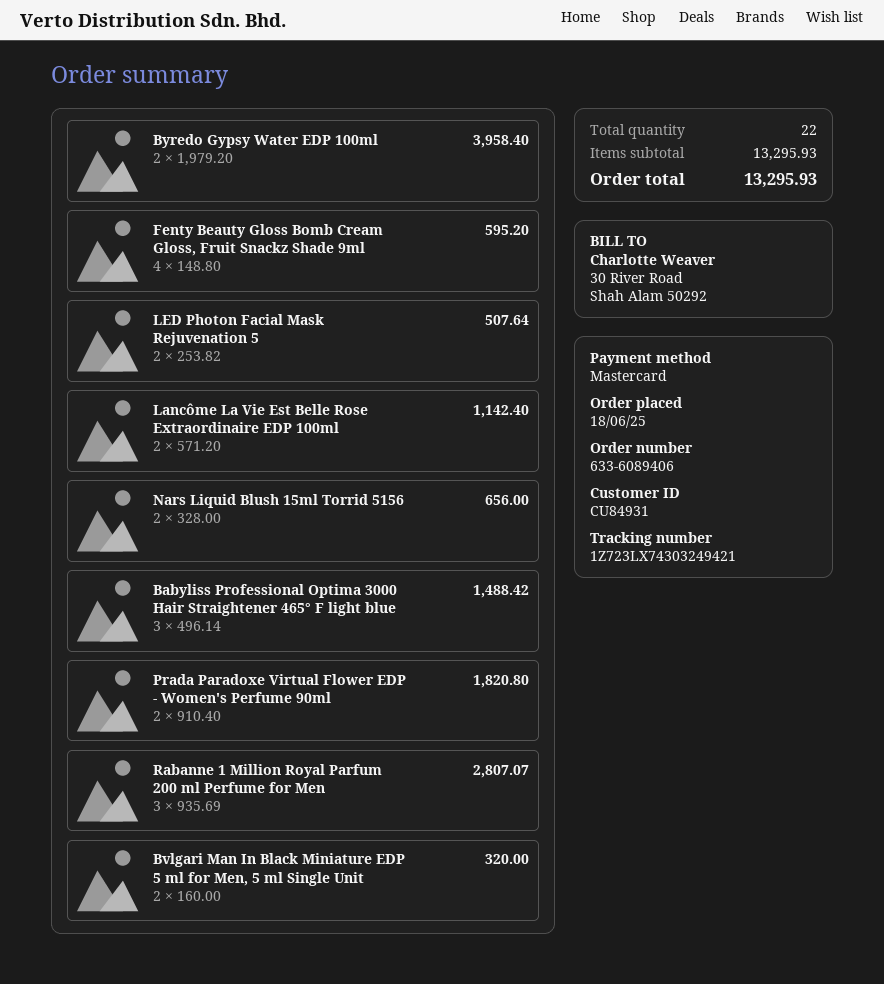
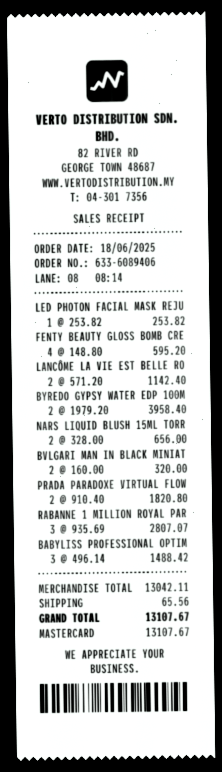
LED Photon Facial Mask Rejuvenation 5: 2 x 253.82 = 507.64 -> 1 x 253.82 = 253.82
subtotal: 13295.93 -> 13042.11
shipping: none -> 65.56
total: 13295.93 -> 13107.67

